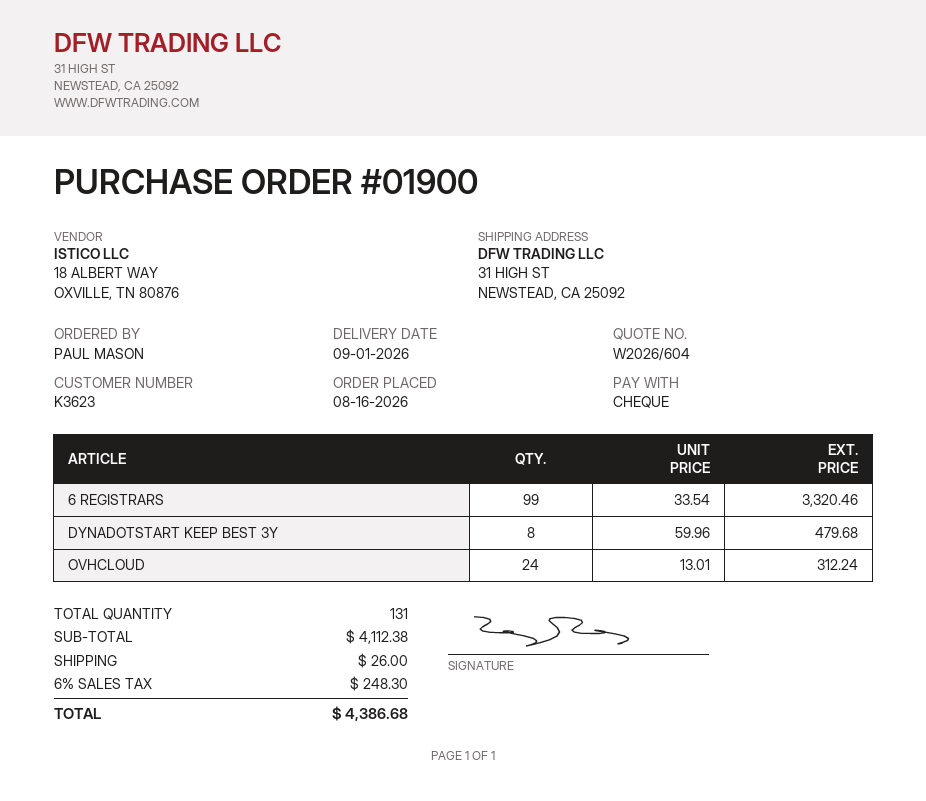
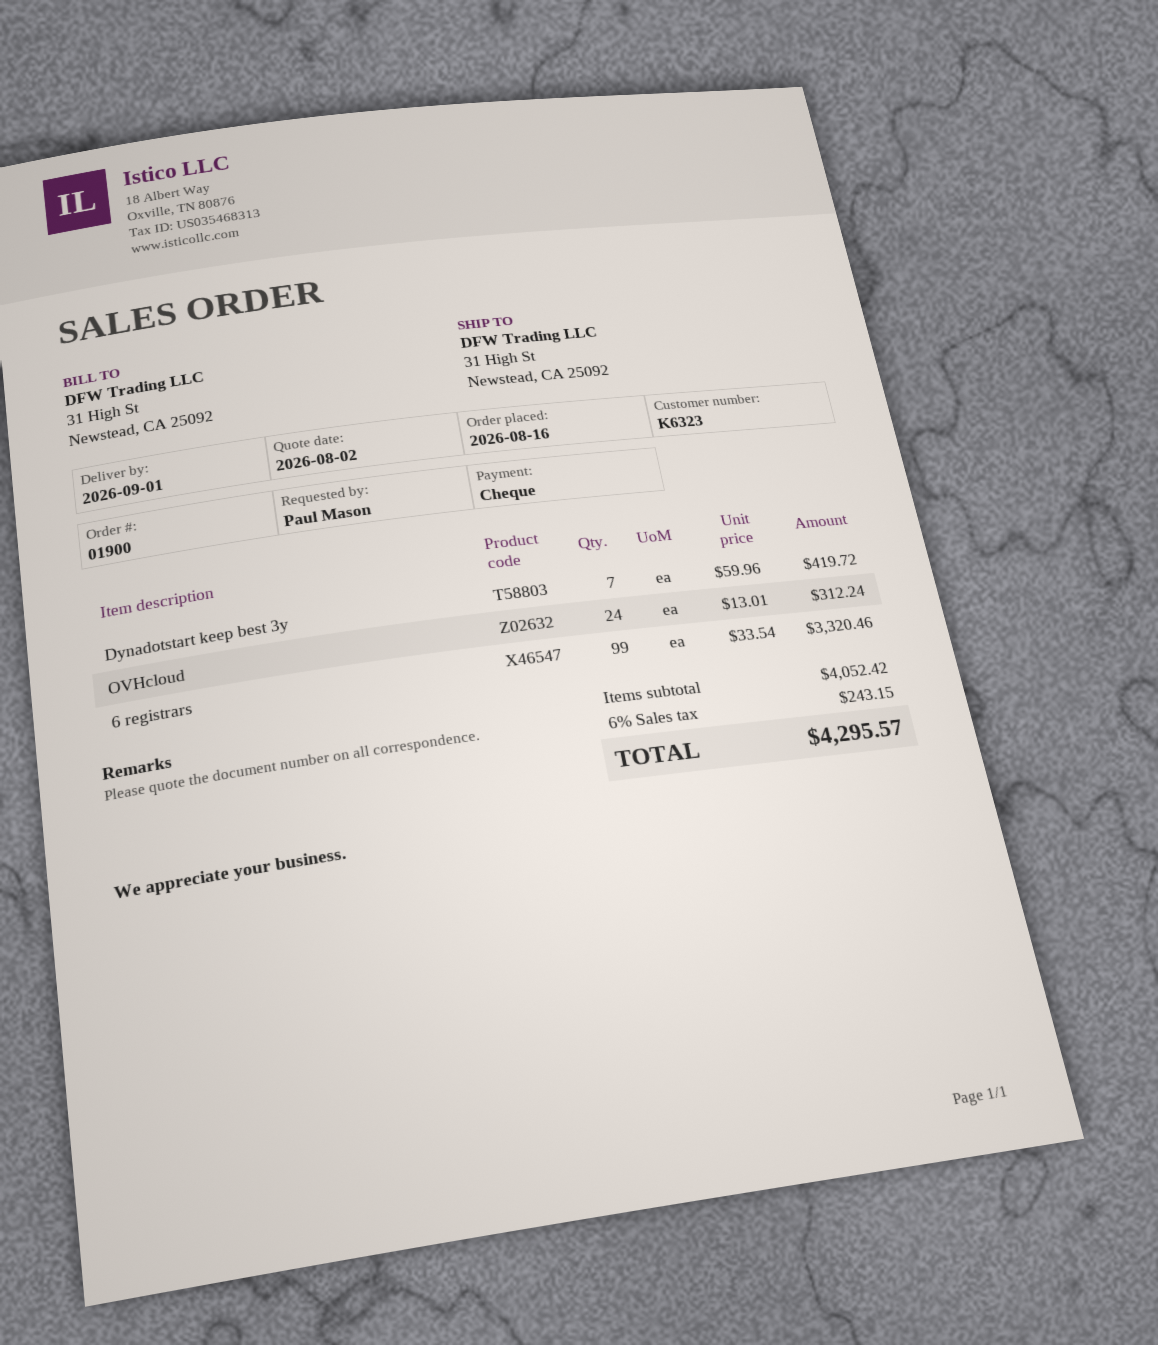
customer number: K3623 -> K6323
DYNADOTSTART KEEP BEST 3Y: 8 x 59.96 = 479.68 -> 7 x 59.96 = 419.72
subtotal: 4112.38 -> 4052.42
shipping: 26.00 -> none
tax: 6% = 248.30 -> 6% = 243.15
total: 4386.68 -> 4295.57

